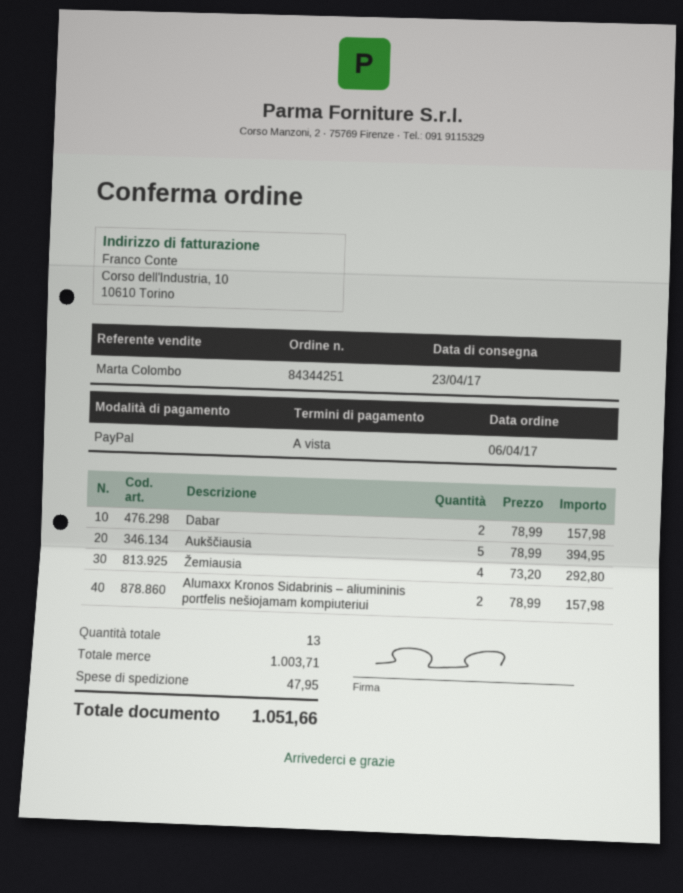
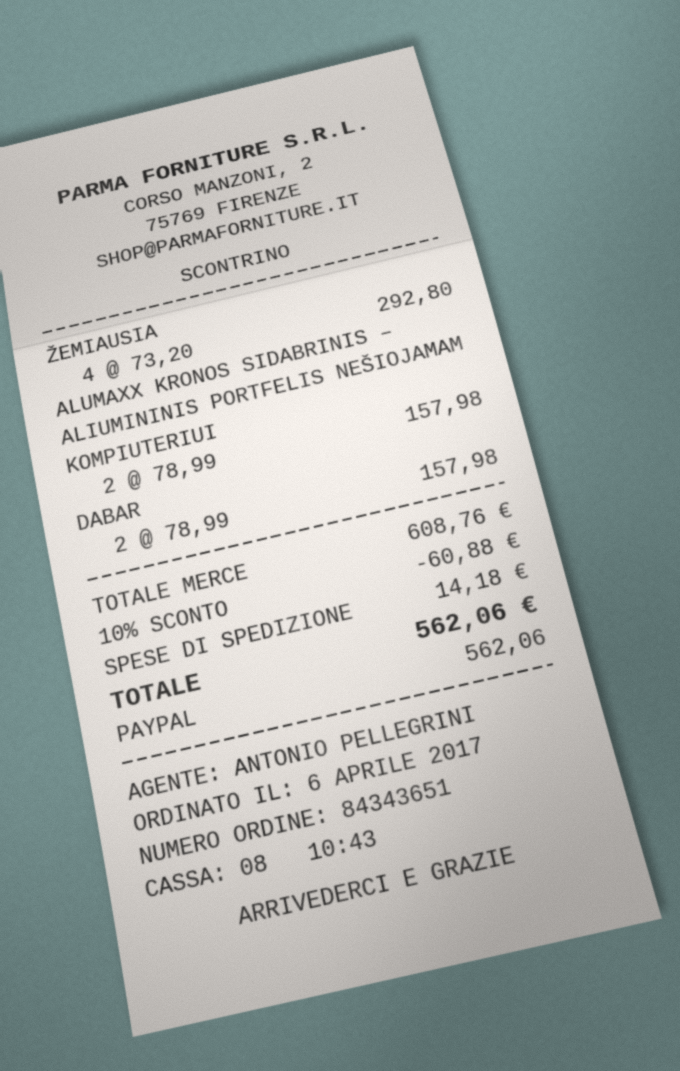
order number: 84344251 -> 84343651
sales rep: Marta Colombo -> ANTONIO PELLEGRINI
Aukščiausia: 5 x 78.99 = 394.95 -> none
subtotal: 1003.71 -> 608.76
discount: none -> 10% = 60.88
shipping: 47.95 -> 14.18
total: 1051.66 -> 562.06

